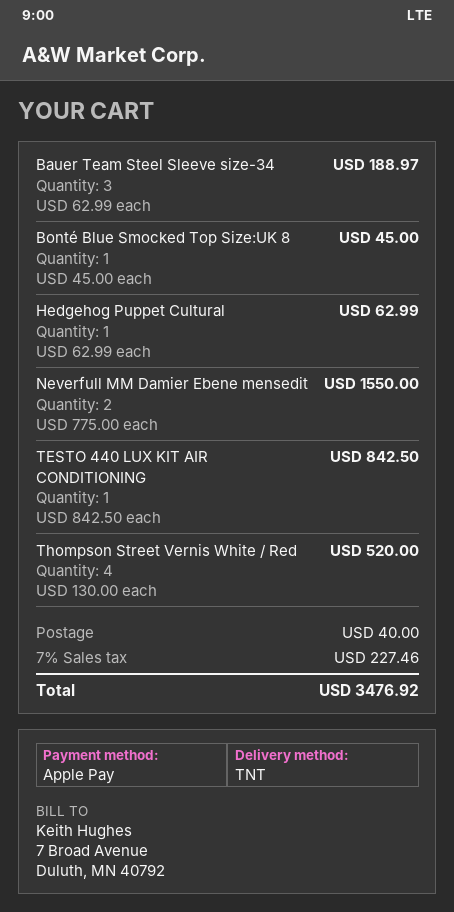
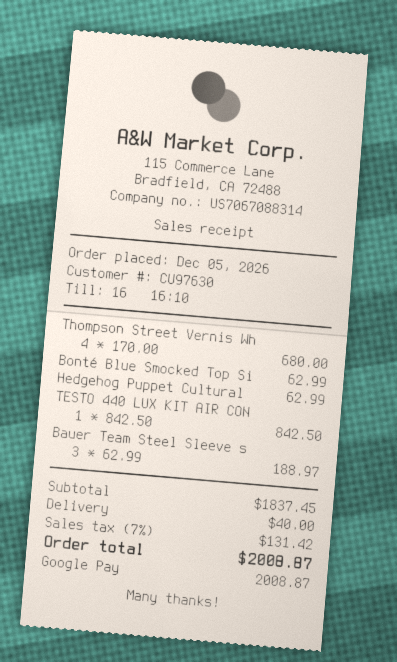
payment method: Apple Pay -> Google Pay
Bonté Blue Smocked Top Size:UK 8: 1 x 45.00 = 45.00 -> 1 x 62.99 = 62.99
Neverfull MM Damier Ebene mensedit: 2 x 775.00 = 1550.00 -> none
Thompson Street Vernis White / Red: 4 x 130.00 = 520.00 -> 4 x 170.00 = 680.00
tax: 7% = 227.46 -> 7% = 131.42
total: 3476.92 -> 2008.87

